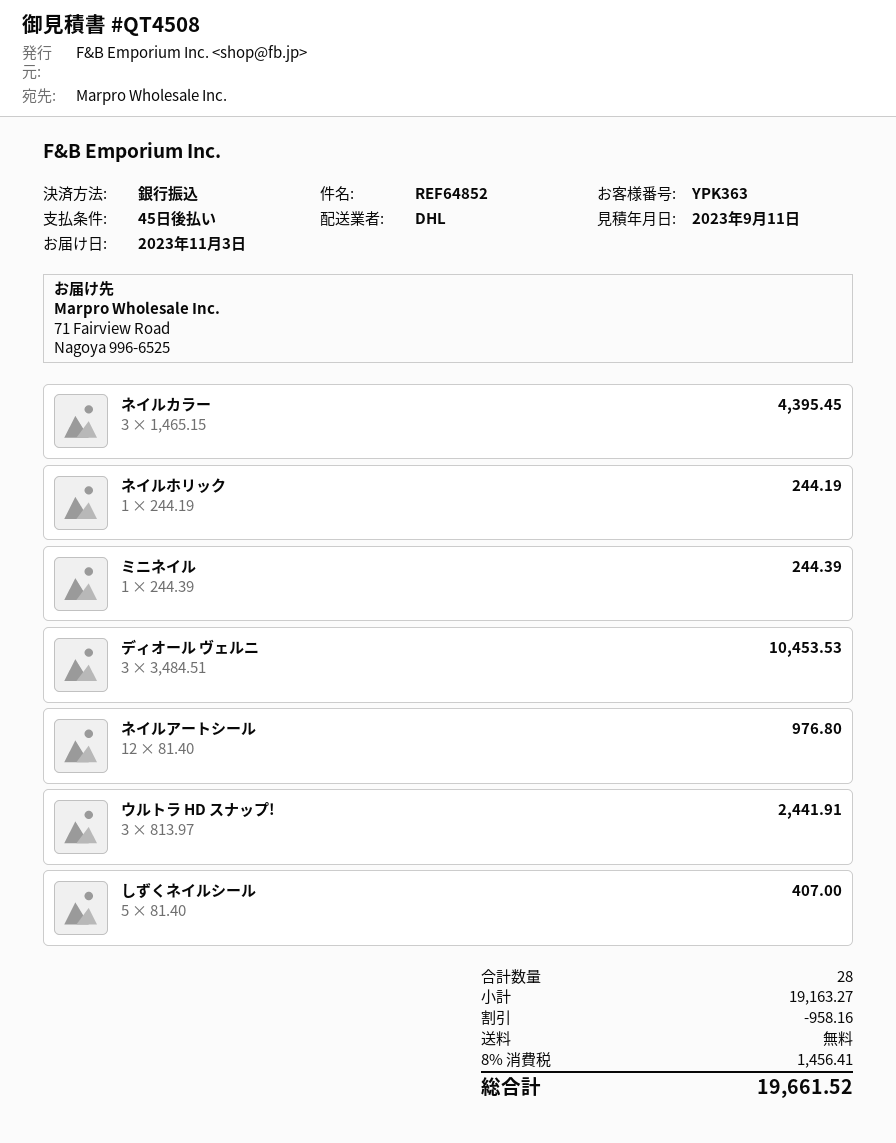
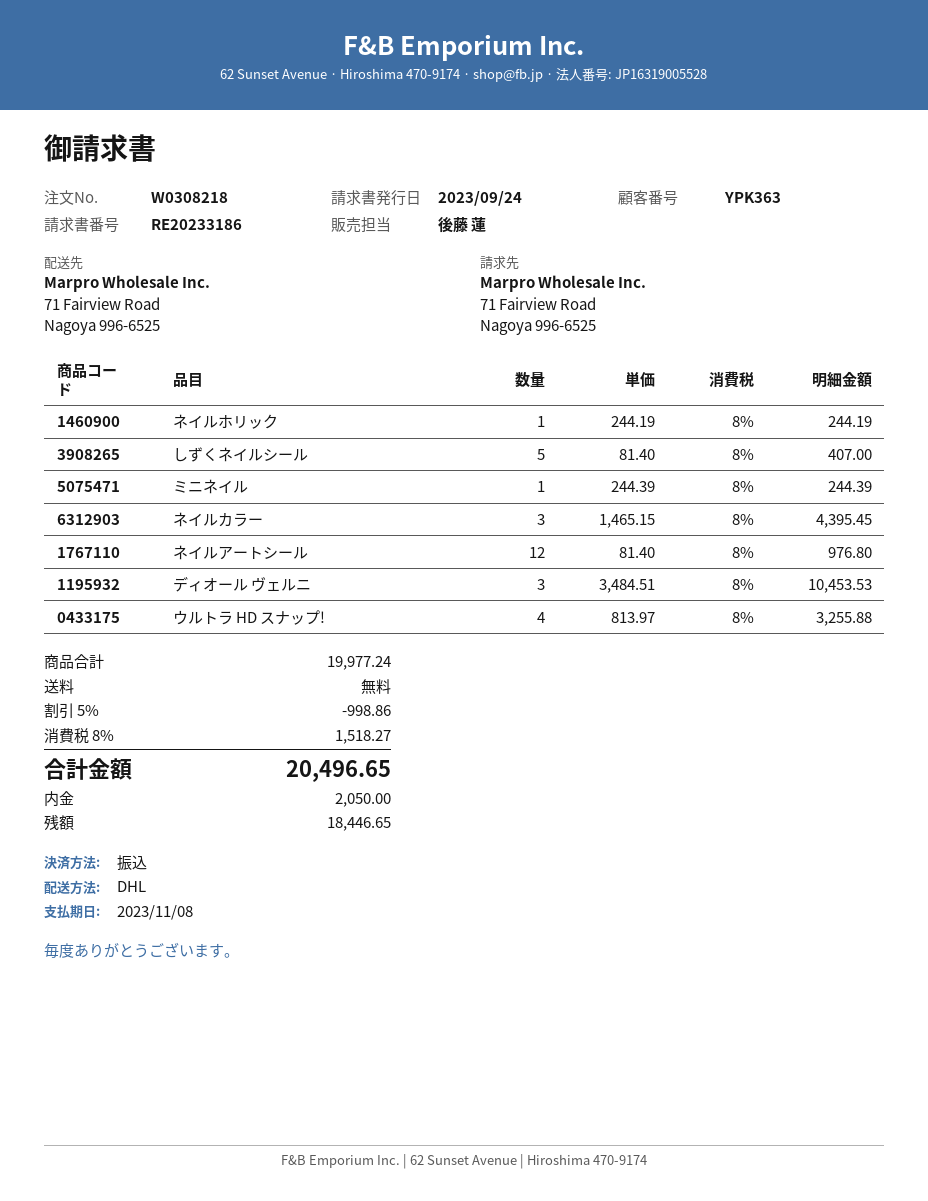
ウルトラ HD スナップ!: 3 x 813.97 = 2441.91 -> 4 x 813.97 = 3255.88
subtotal: 19163.27 -> 19977.24
discount: 958.16 -> 998.86
tax: 8% = 1456.41 -> 8% = 1518.27
total: 19661.52 -> 20496.65

